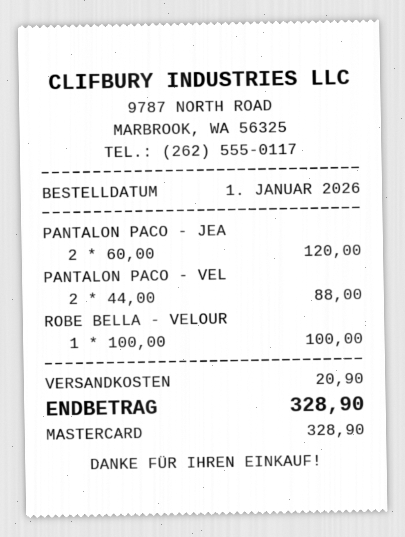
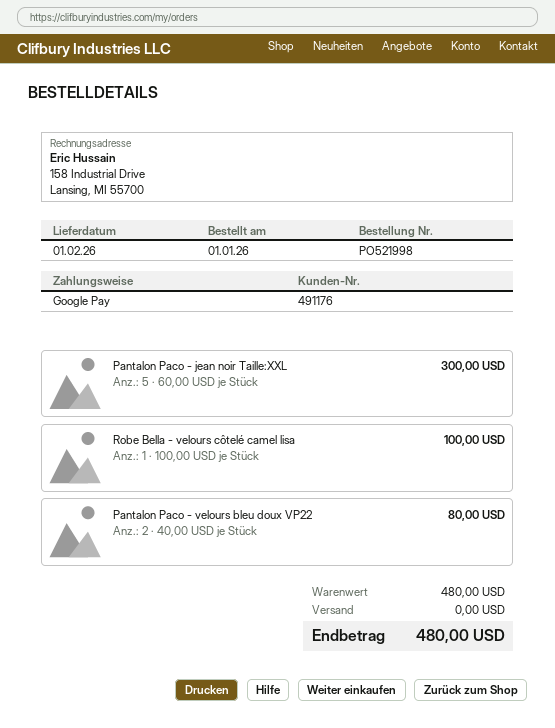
payment method: Mastercard -> Google Pay
PANTALON PACO - JEA: 2 x 60.00 = 120.00 -> 5 x 60.00 = 300.00
PANTALON PACO - VEL: 2 x 44.00 = 88.00 -> 2 x 40.00 = 80.00
shipping: 20.90 -> 0.00
total: 328.90 -> 480.00

